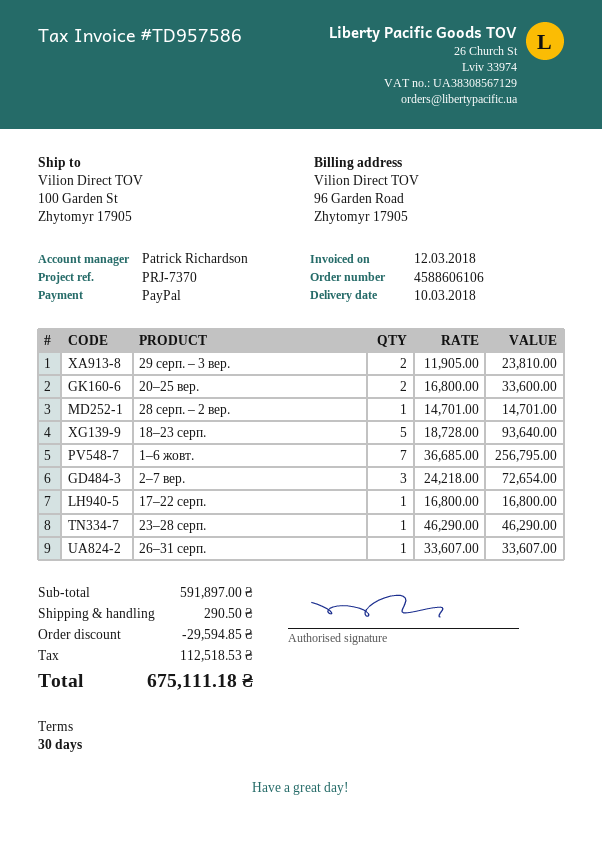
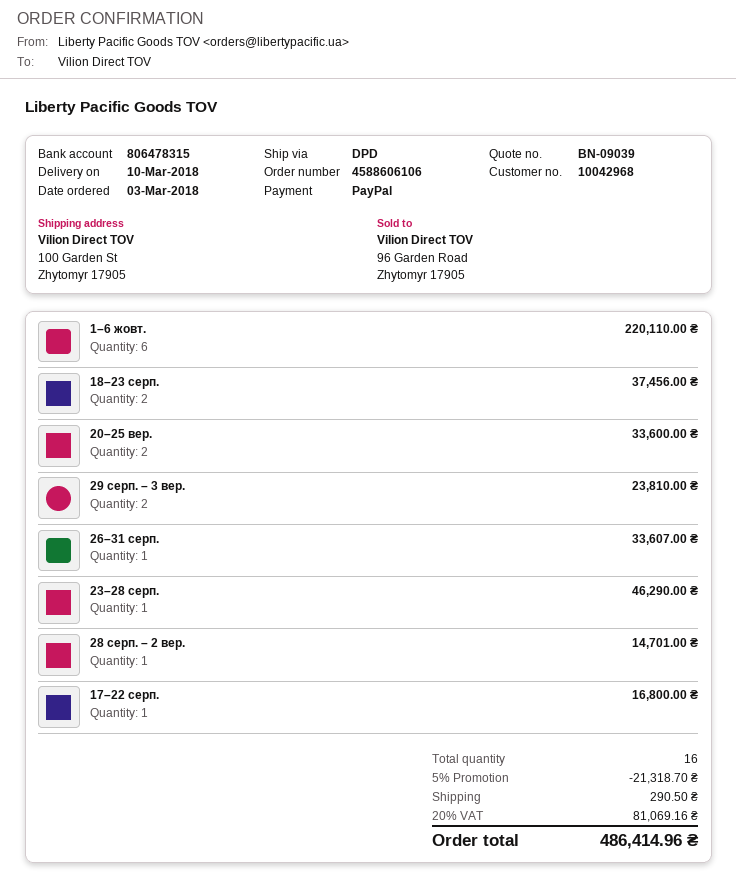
18–23 серп.: 5 for 93640.00 -> 2 for 37456.00
1–6 жовт.: 7 for 256795.00 -> 6 for 220110.00
2–7 вер.: 3 for 72654.00 -> none
discount: 29594.85 -> 21318.70
tax: 112518.53 -> 81069.16
total: 675111.18 -> 486414.96

